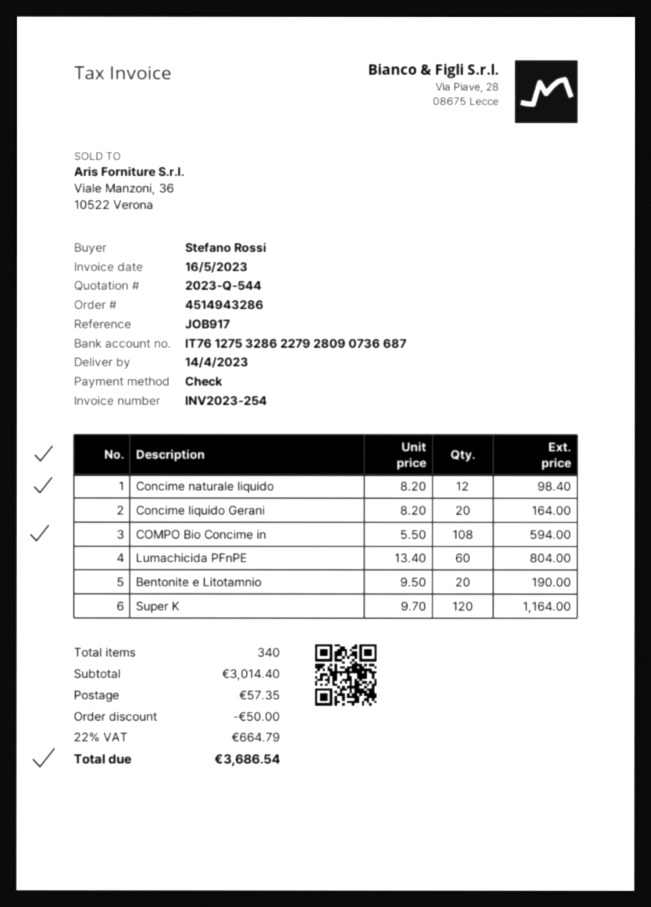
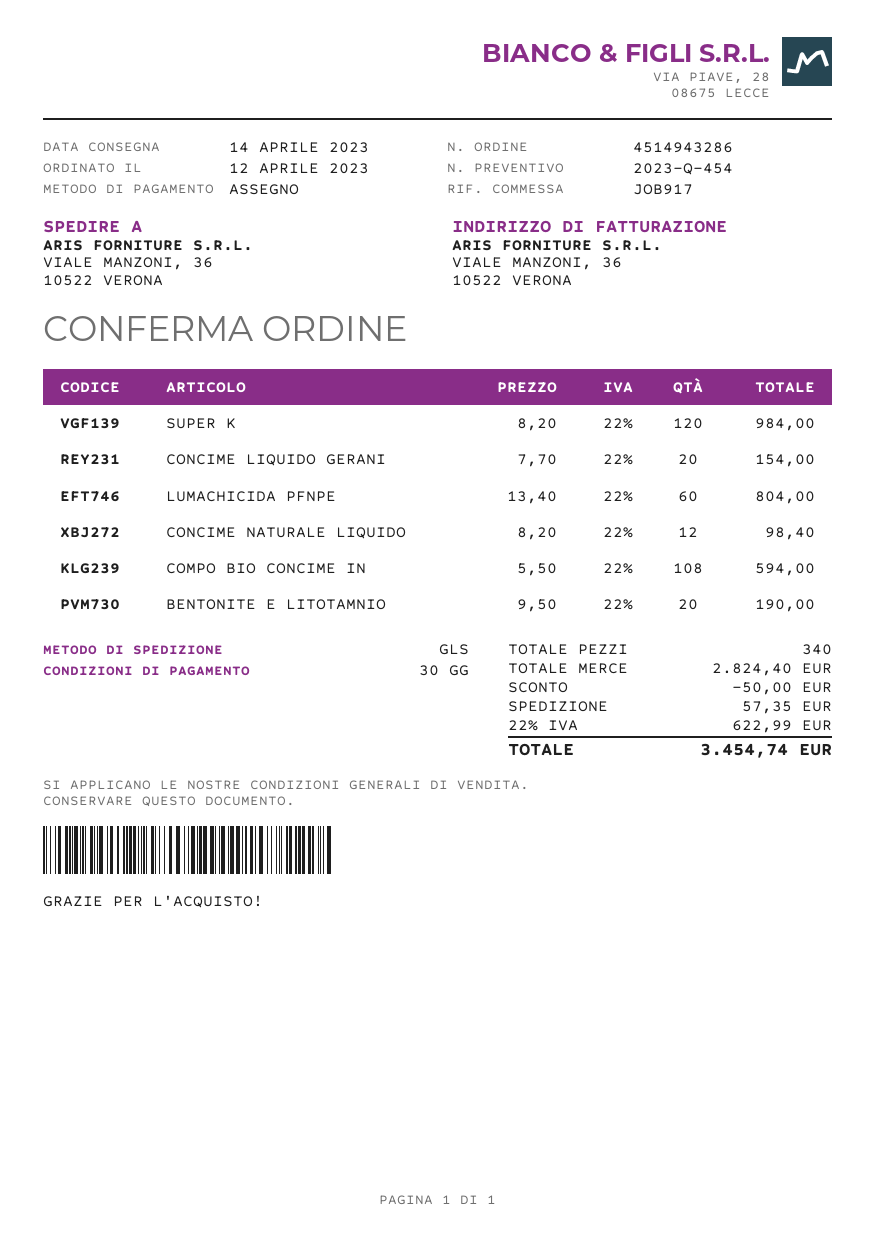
quote number: 2023-Q-544 -> 2023-Q-454
Concime liquido Gerani: 20 x 8.20 = 164.00 -> 20 x 7.70 = 154.00
Super K: 120 x 9.70 = 1164.00 -> 120 x 8.20 = 984.00
subtotal: 3014.40 -> 2824.40
tax: 22% = 664.79 -> 22% = 622.99
total: 3686.54 -> 3454.74

